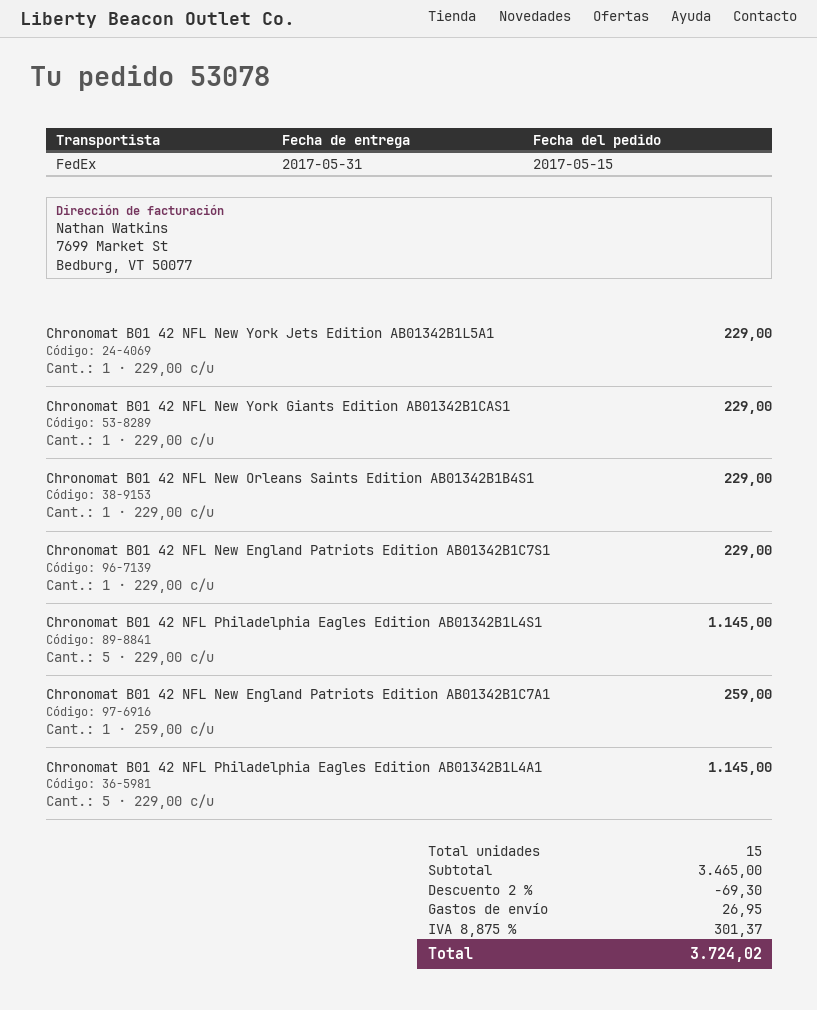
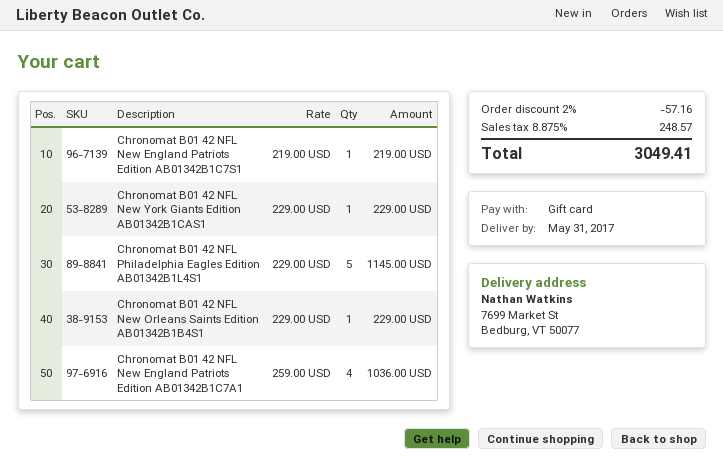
Chronomat B01 42 NFL New York Jets Edition AB01342B1L5A1: 1 x 229.00 = 229.00 -> none
Chronomat B01 42 NFL New England Patriots Edition AB01342B1C7S1: 1 x 229.00 = 229.00 -> 1 x 219.00 = 219.00
Chronomat B01 42 NFL New England Patriots Edition AB01342B1C7A1: 1 x 259.00 = 259.00 -> 4 x 259.00 = 1036.00
Chronomat B01 42 NFL Philadelphia Eagles Edition AB01342B1L4A1: 5 x 229.00 = 1145.00 -> none
discount: 2% = 69.30 -> 2% = 57.16
shipping: 26.95 -> none
tax: 8.875% = 301.37 -> 8.875% = 248.57
total: 3724.02 -> 3049.41

